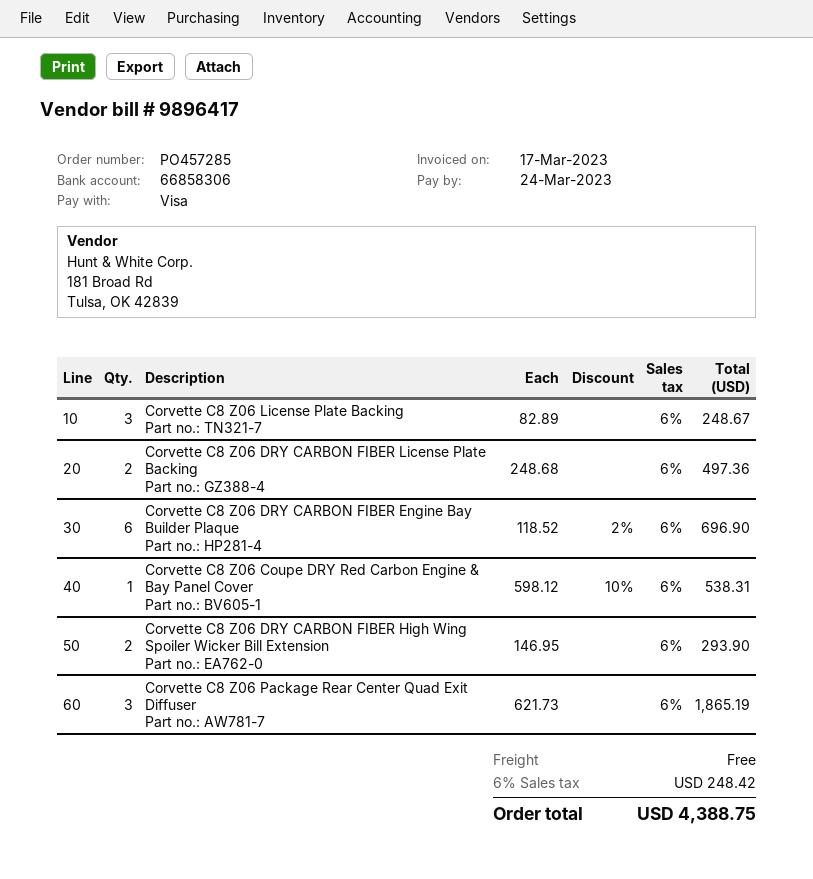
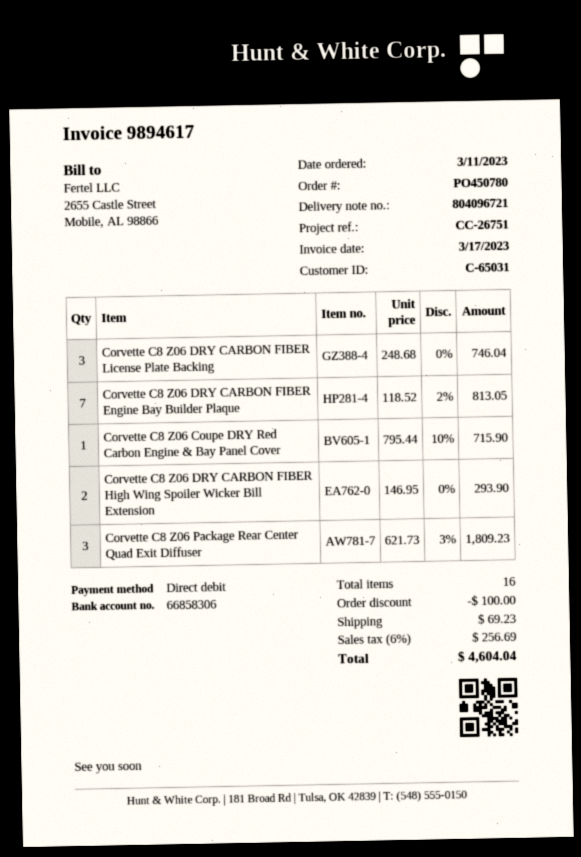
order number: PO457285 -> PO450780
invoice number: 9896417 -> 9894617
payment method: Visa -> direct debit
Corvette C8 Z06 License Plate Backing: 3 x 82.89 = 248.67 -> none
Corvette C8 Z06 DRY CARBON FIBER License Plate Backing: 2 x 248.68 = 497.36 -> 3 x 248.68 = 746.04
Corvette C8 Z06 DRY CARBON FIBER Engine Bay Builder Plaque: 6 x 118.52 - 2% = 696.90 -> 7 x 118.52 - 2% = 813.05
Corvette C8 Z06 Coupe DRY Red Carbon Engine & Bay Panel Cover: 1 x 598.12 - 10% = 538.31 -> 1 x 795.44 - 10% = 715.90
Corvette C8 Z06 Package Rear Center Quad Exit Diffuser: 3 x 621.73 = 1865.19 -> 3 x 621.73 - 3% = 1809.23
discount: none -> 100.00
shipping: 0.00 -> 69.23
tax: 6% = 248.42 -> 6% = 256.69
total: 4388.75 -> 4604.04

